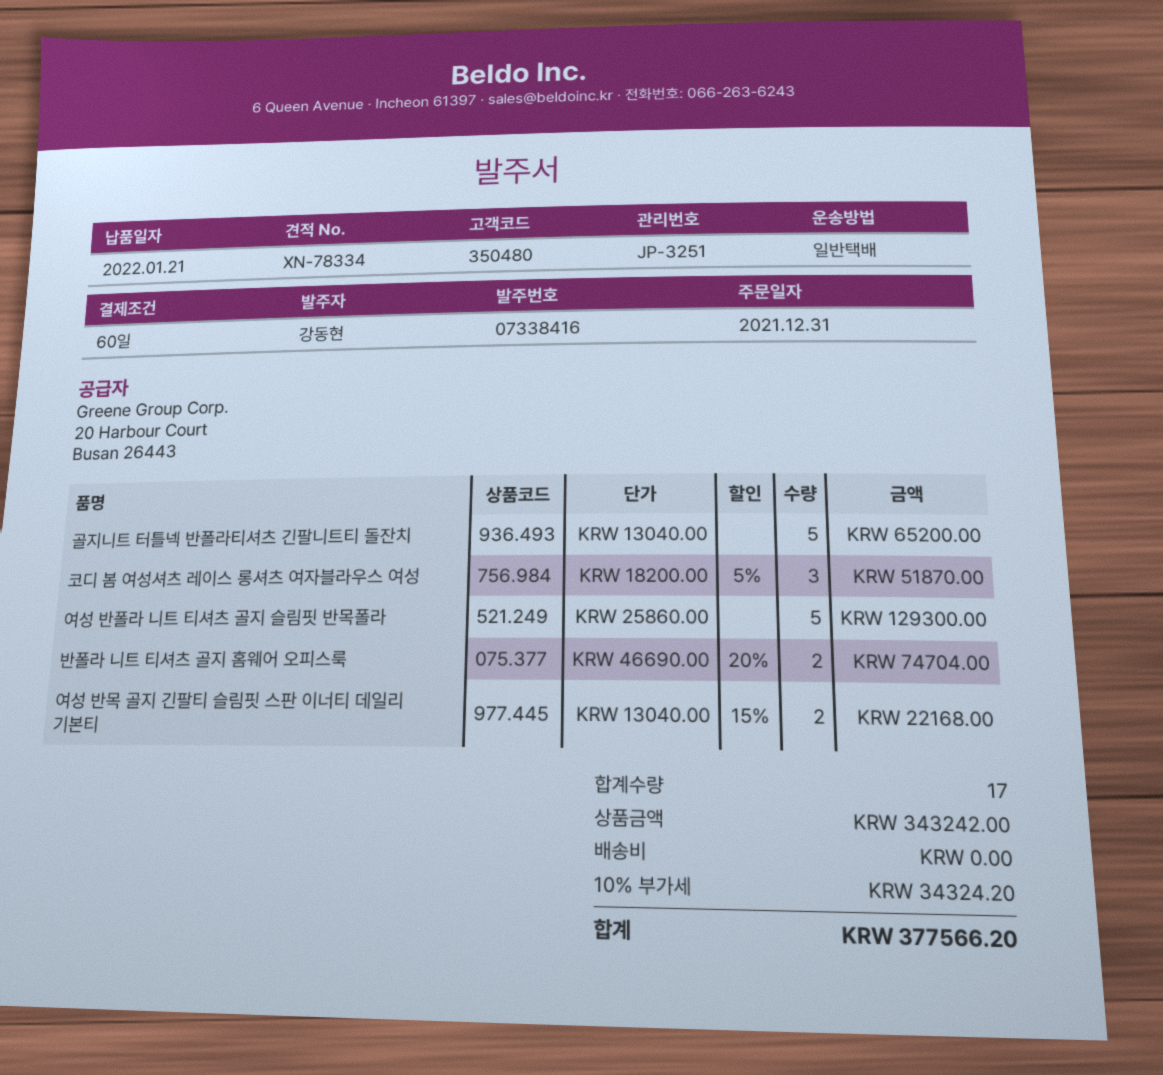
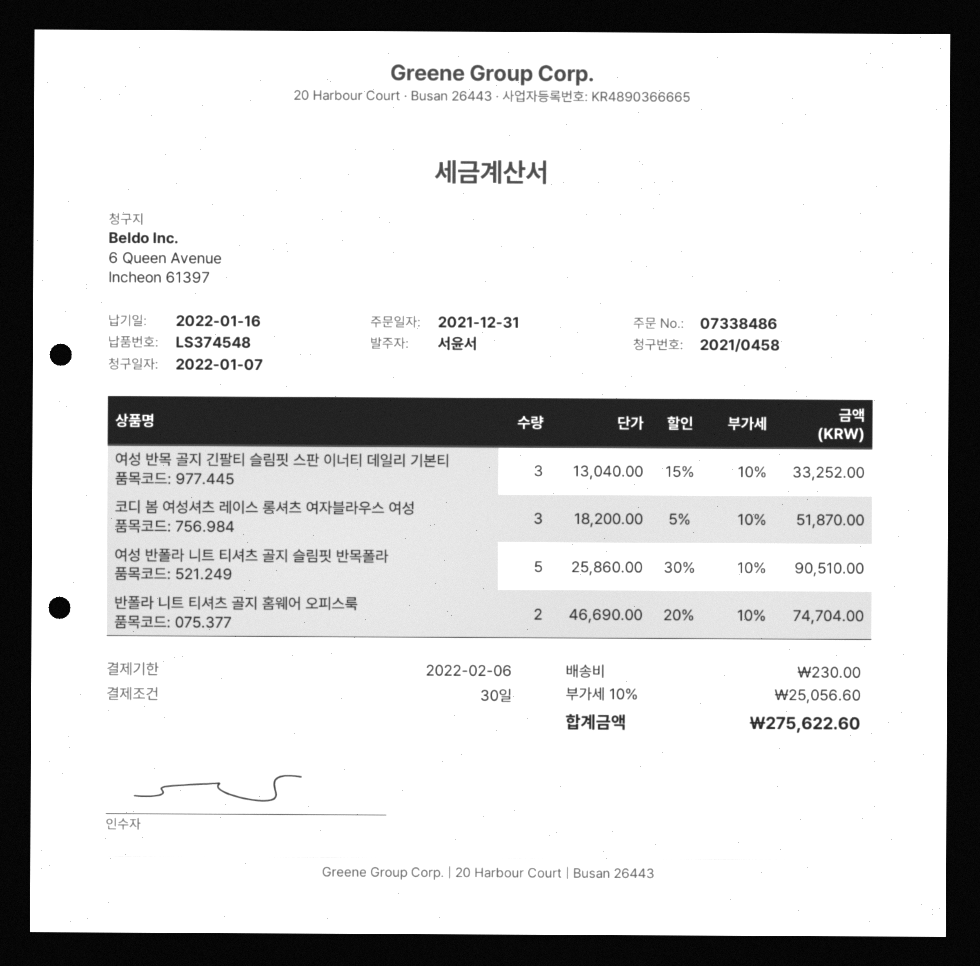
order number: 07338416 -> 07338486
delivery date: 2022-01-21 -> 2022-01-16
payment terms: 60 days -> 30 days
ordered by: 강동현 -> 서윤서
골지니트 터틀넥 반폴라티셔츠 긴팔니트티 돌잔치: 5 x 13040.00 = 65200.00 -> none
여성 반폴라 니트 티셔츠 골지 슬림핏 반목폴라: 5 x 25860.00 = 129300.00 -> 5 x 25860.00 - 30% = 90510.00
여성 반목 골지 긴팔티 슬림핏 스판 이너티 데일리 기본티: 2 x 13040.00 - 15% = 22168.00 -> 3 x 13040.00 - 15% = 33252.00
shipping: 0.00 -> 230.00
tax: 10% = 34324.20 -> 10% = 25056.60
total: 377566.20 -> 275622.60

